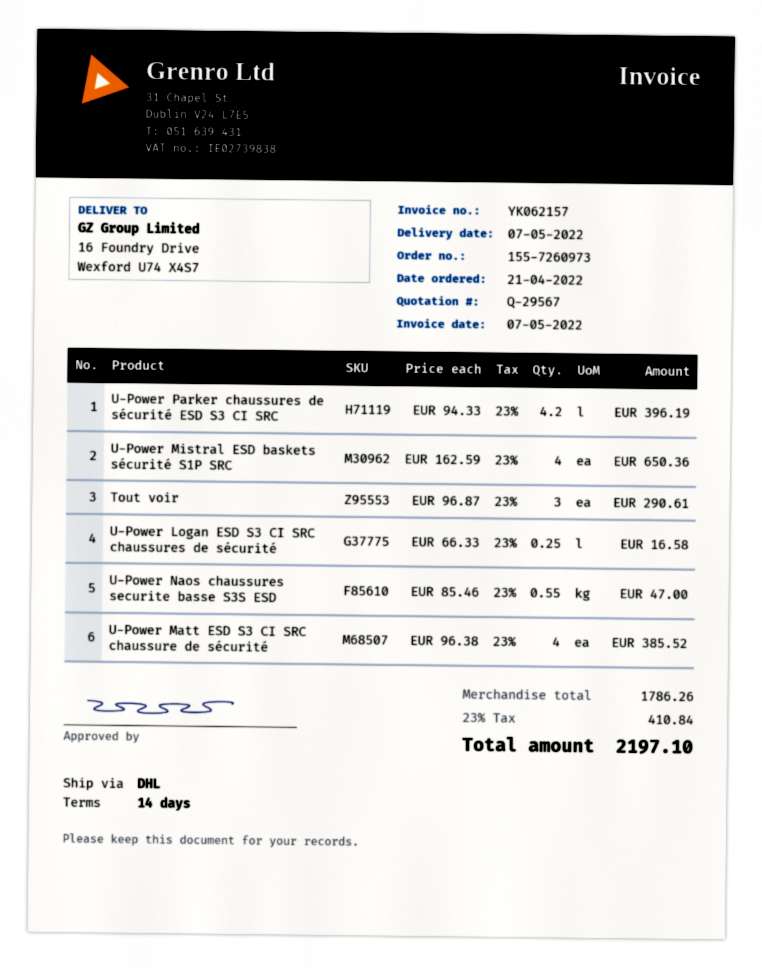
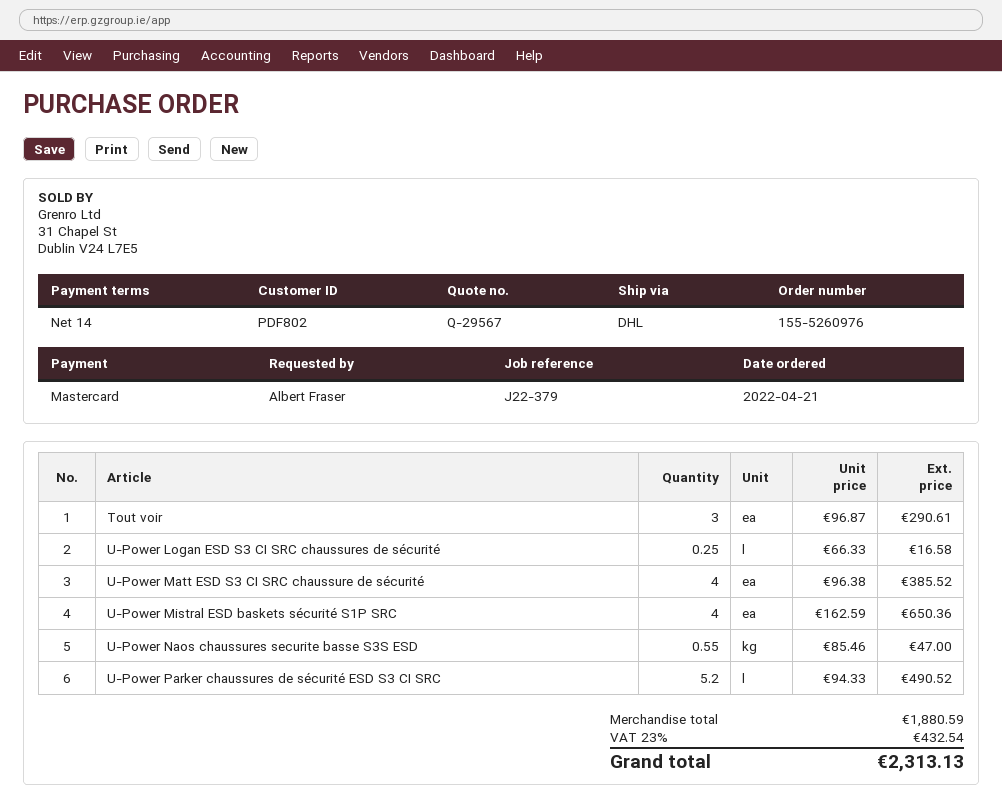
order number: 155-7260973 -> 155-5260976
U-Power Parker chaussures de sécurité ESD S3 CI SRC: 4.2 x 94.33 = 396.19 -> 5.2 x 94.33 = 490.52
subtotal: 1786.26 -> 1880.59
tax: 23% = 410.84 -> 23% = 432.54
total: 2197.10 -> 2313.13

